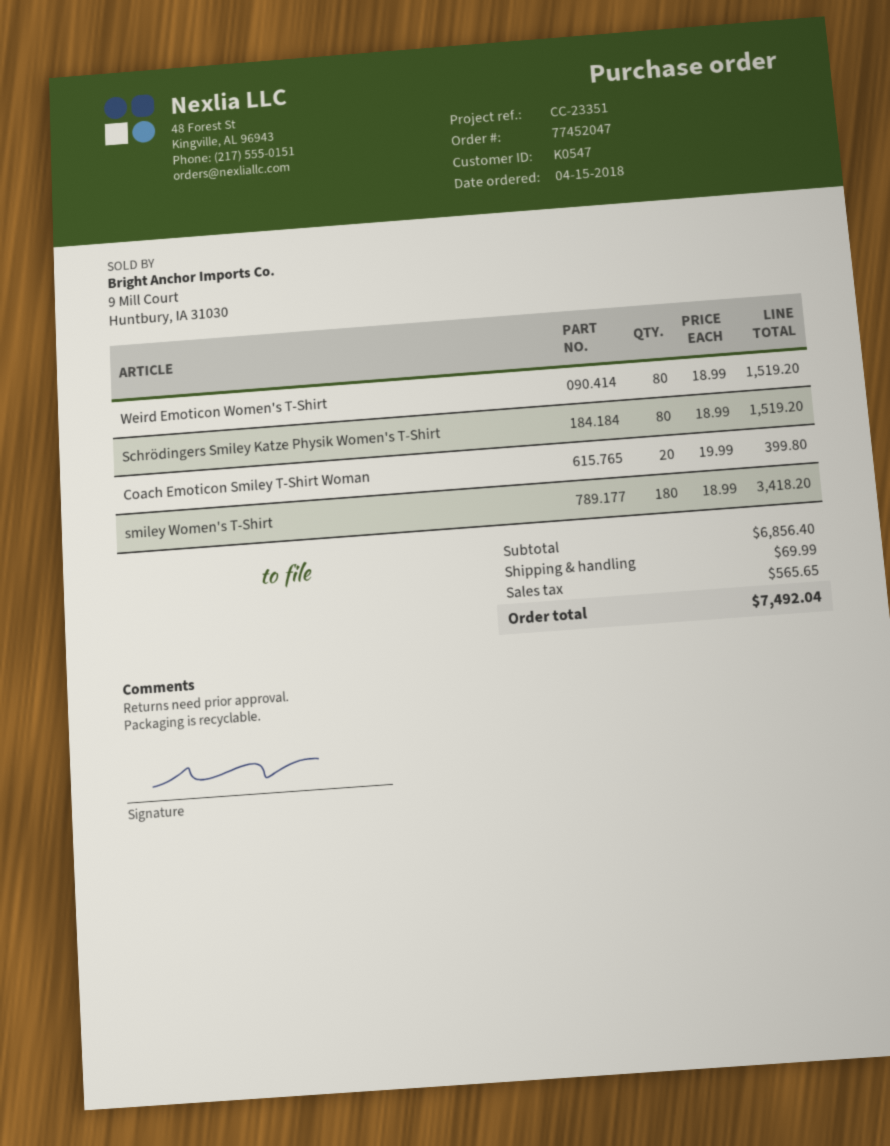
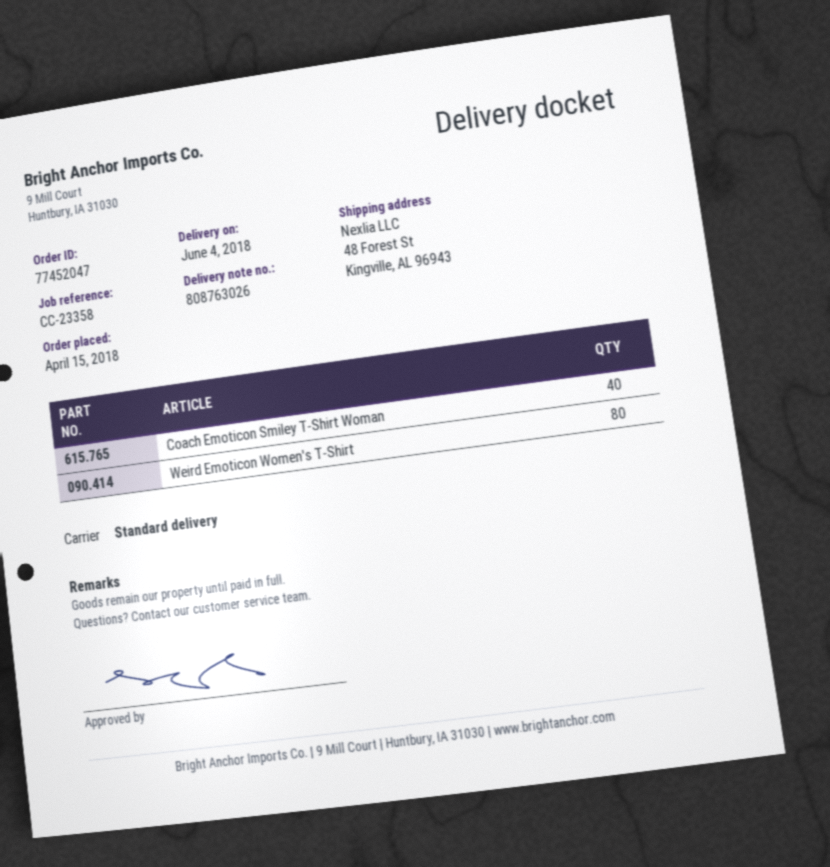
reference: CC-23351 -> CC-23358
Schrödingers Smiley Katze Physik Women's T-Shirt: 80 -> none
Coach Emoticon Smiley T-Shirt Woman: 20 -> 40
smiley Women's T-Shirt: 180 -> none

